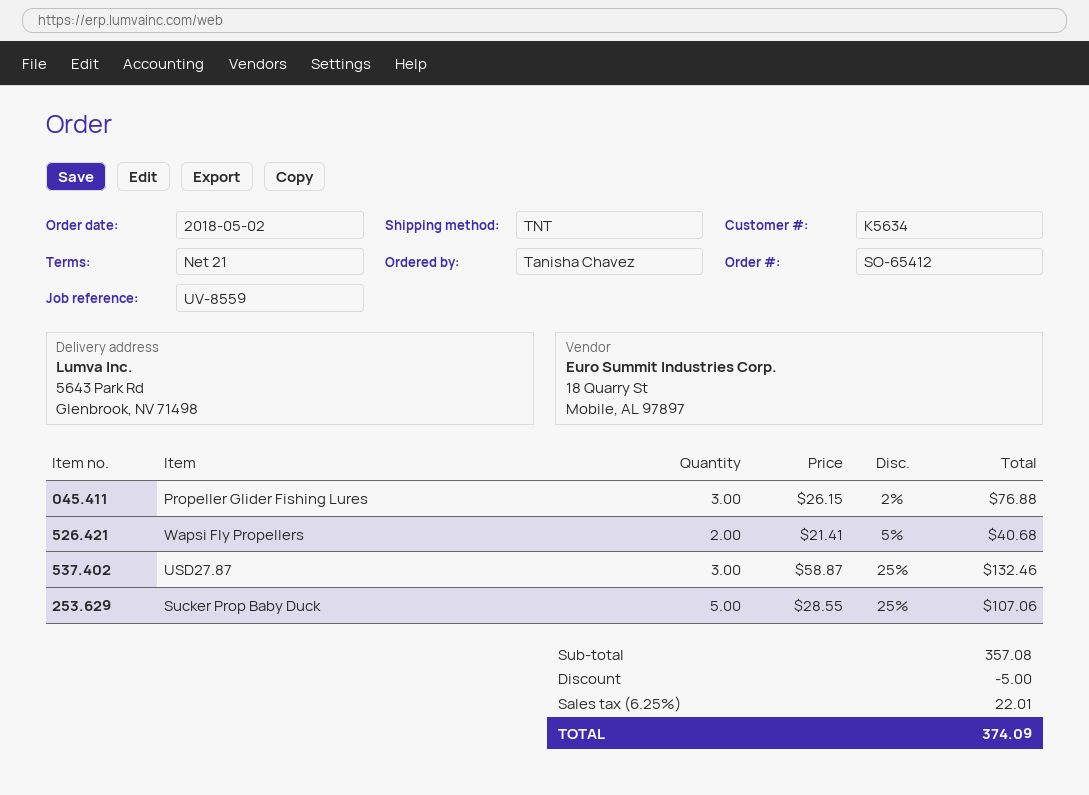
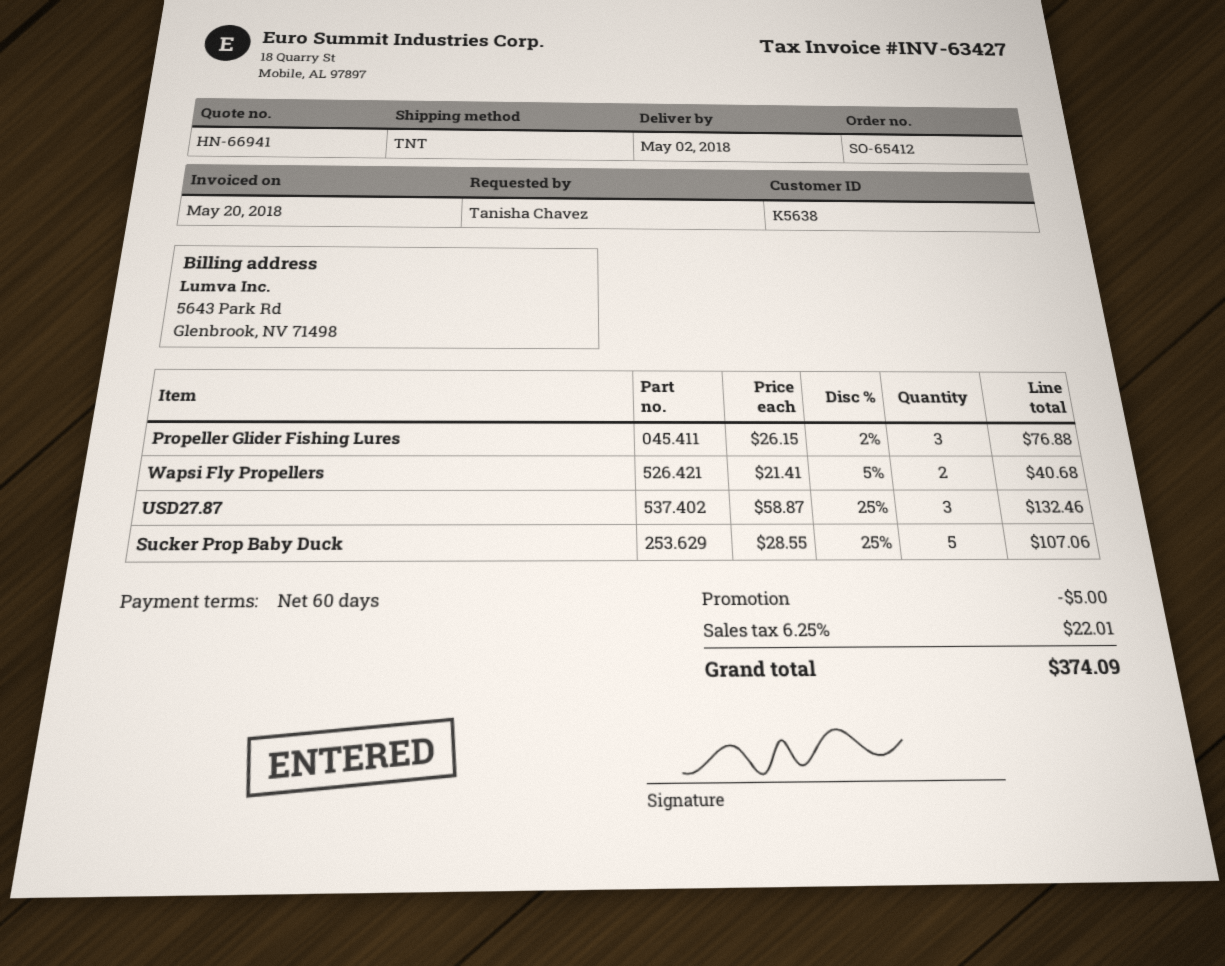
payment terms: 21 days -> 60 days
customer number: K5634 -> K5638

